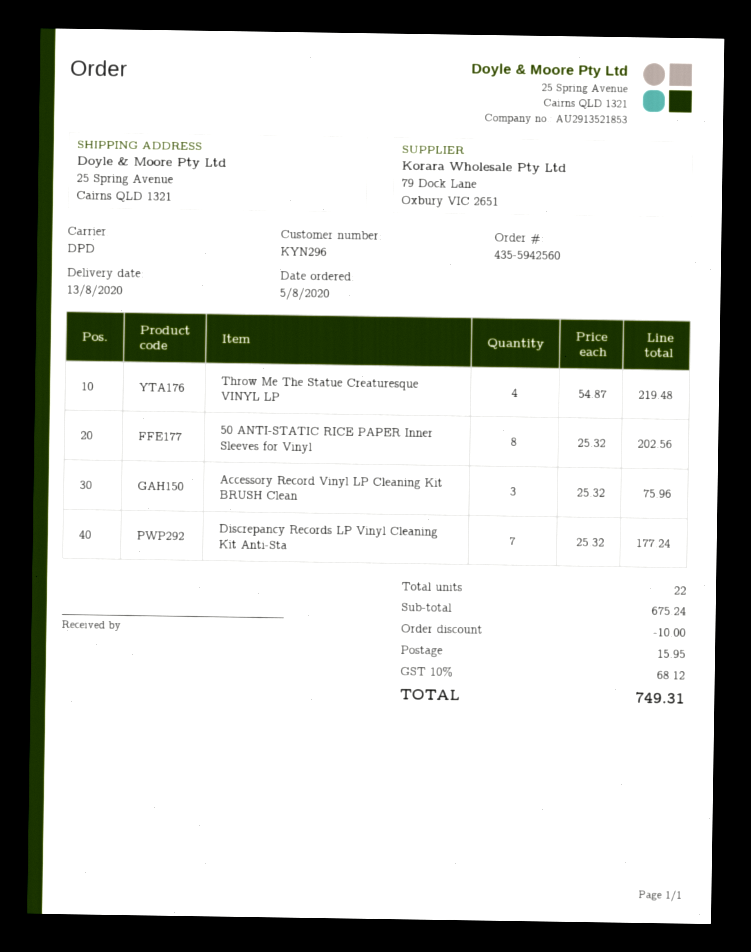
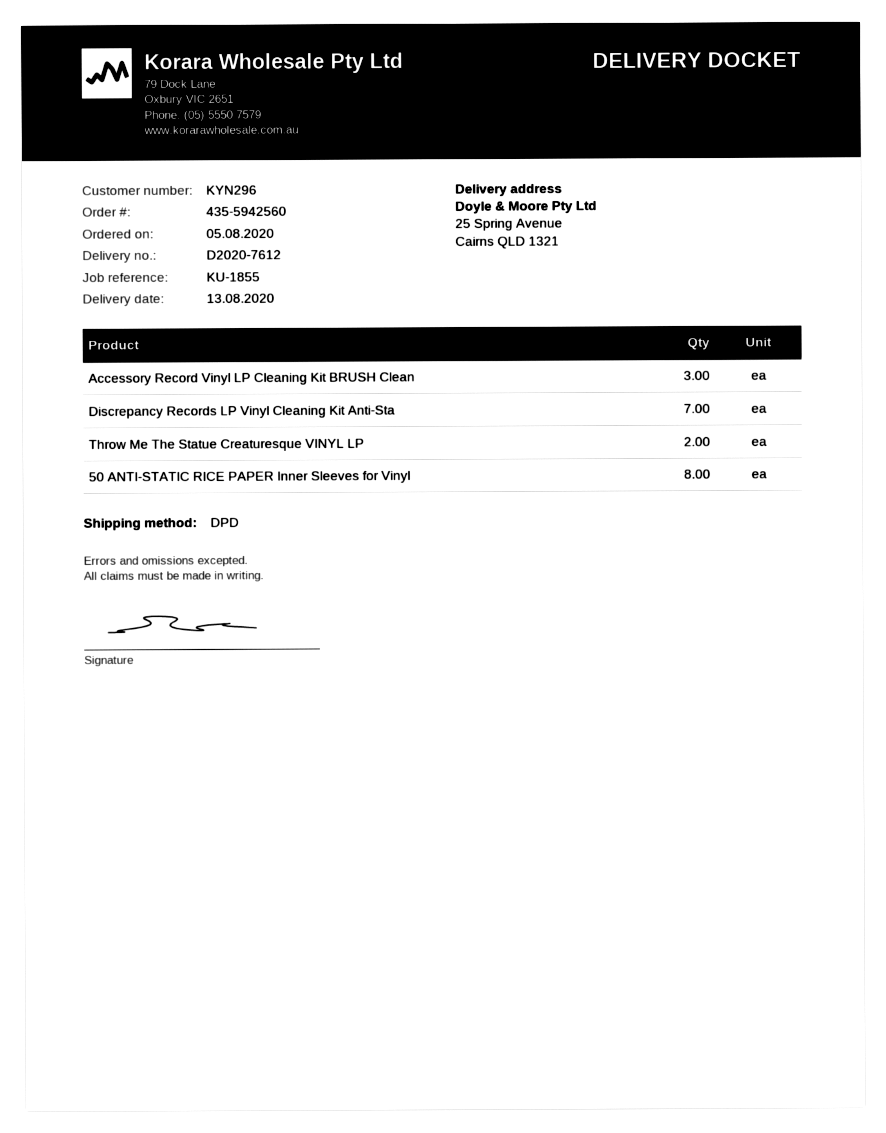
Throw Me The Statue Creaturesque VINYL LP: 4 -> 2

